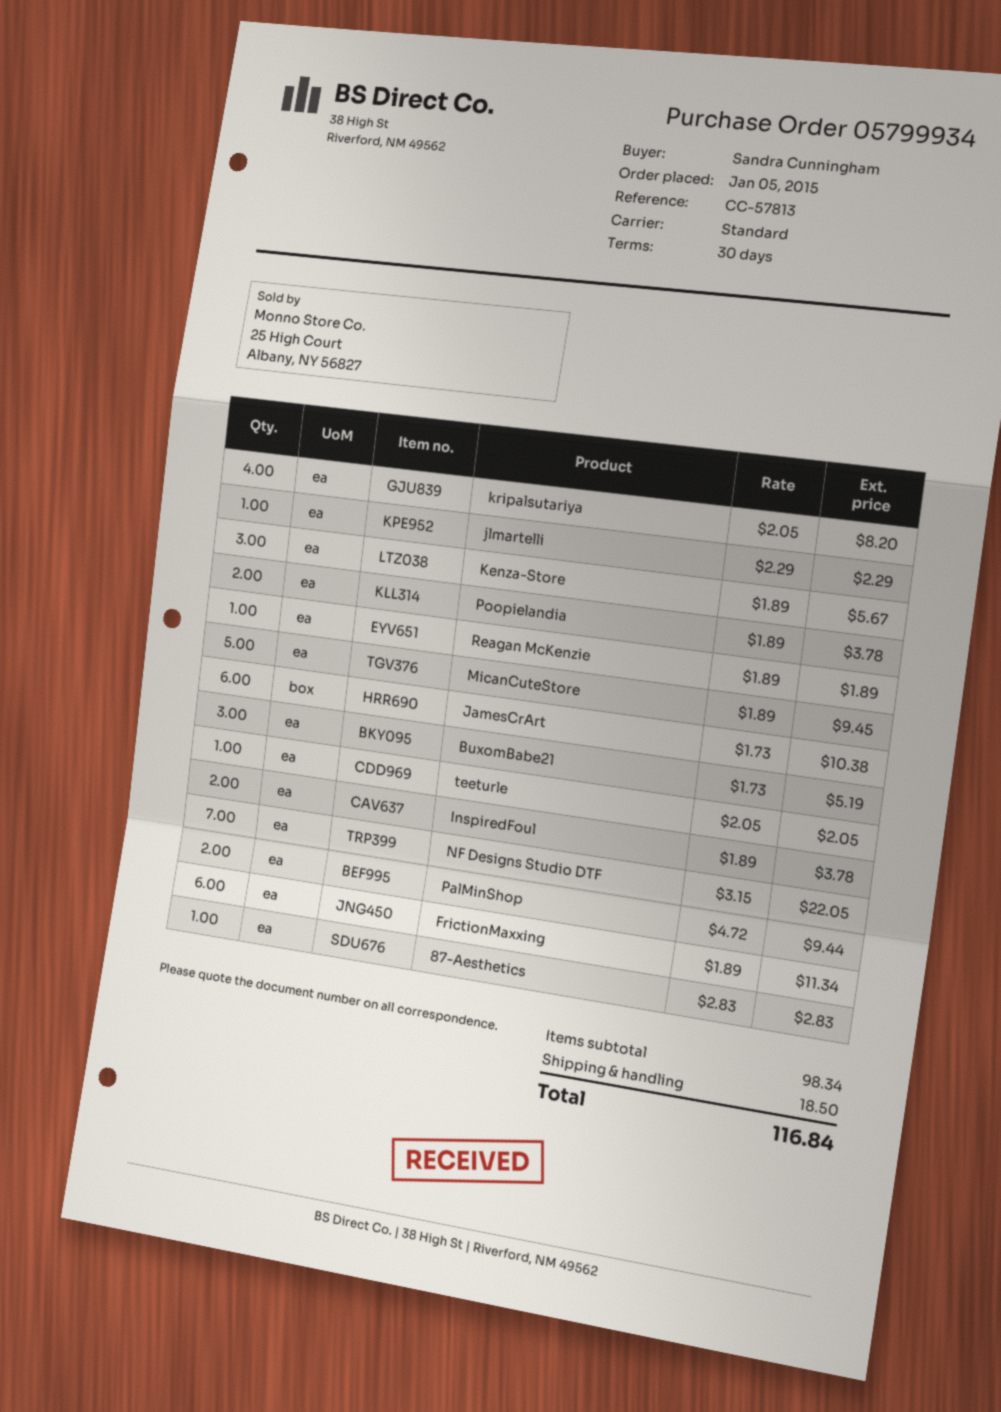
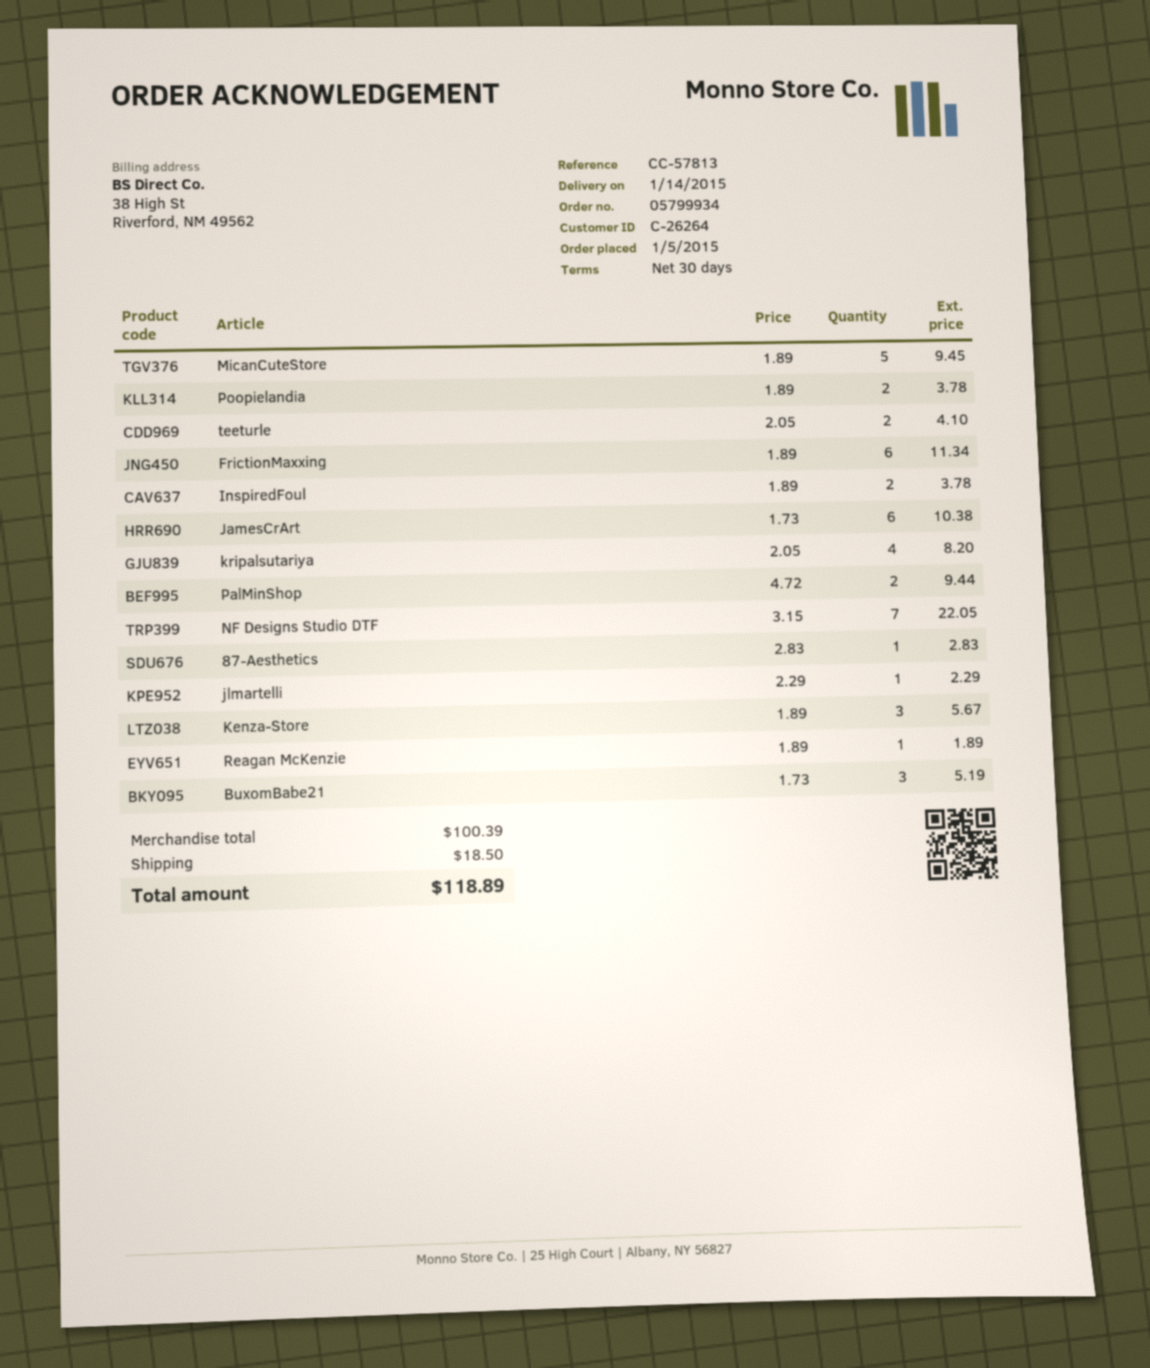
teeturle: 1 x 2.05 = 2.05 -> 2 x 2.05 = 4.10
subtotal: 98.34 -> 100.39
total: 116.84 -> 118.89

